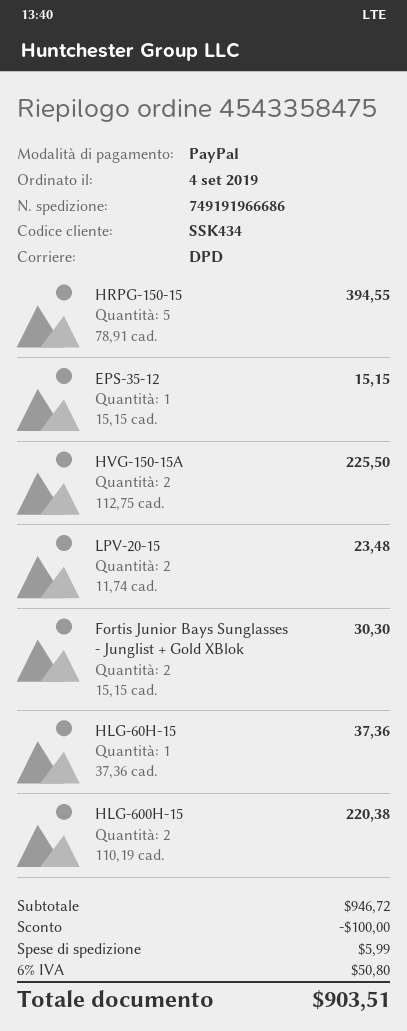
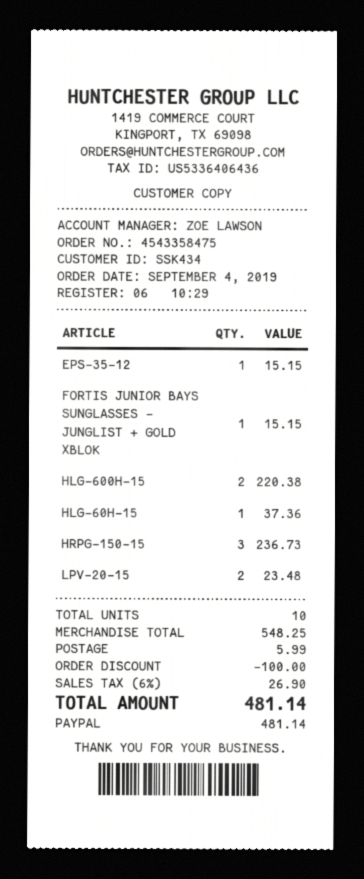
HRPG-150-15: 5 for 394.55 -> 3 for 236.73
HVG-150-15A: 2 for 225.50 -> none
Fortis Junior Bays Sunglasses - Junglist + Gold XBlok: 2 for 30.30 -> 1 for 15.15
subtotal: 946.72 -> 548.25
tax: 6% = 50.80 -> 6% = 26.90
total: 903.51 -> 481.14

